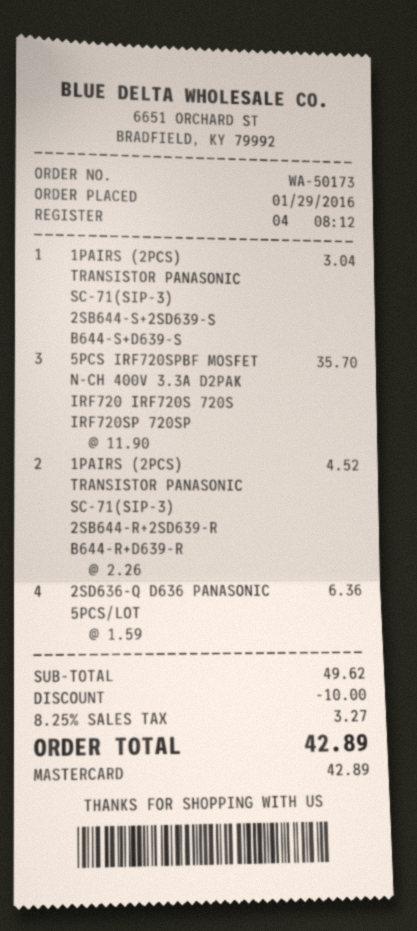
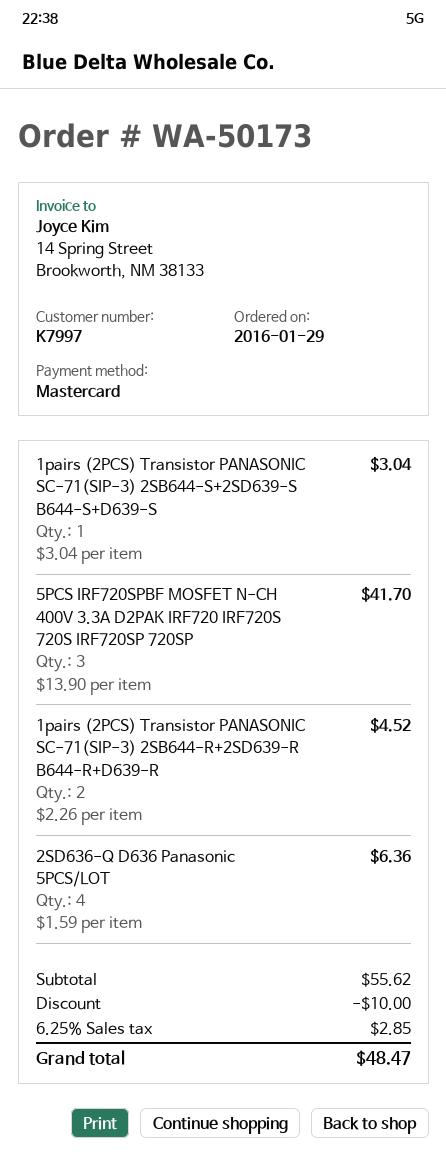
5PCS IRF720SPBF MOSFET N-CH 400V 3.3A D2PAK IRF720 IRF720S 720S IRF720SP 720SP: 3 x 11.90 = 35.70 -> 3 x 13.90 = 41.70
subtotal: 49.62 -> 55.62
tax: 8.25% = 3.27 -> 6.25% = 2.85
total: 42.89 -> 48.47

